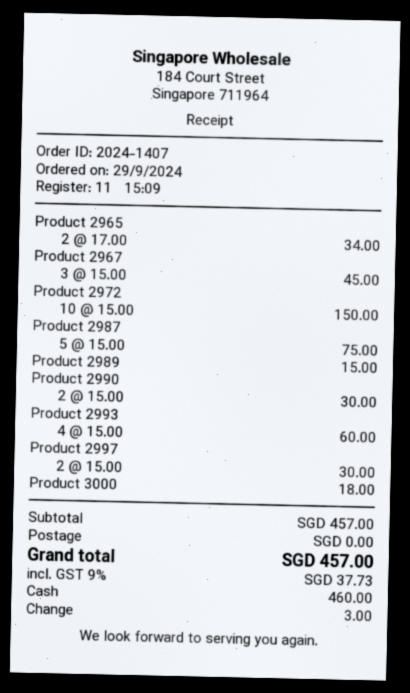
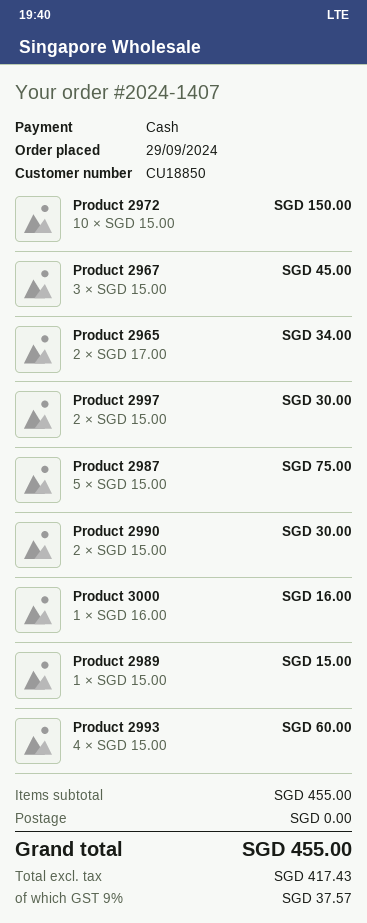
Product 3000: 1 x 18.00 = 18.00 -> 1 x 16.00 = 16.00
subtotal: 457.00 -> 455.00
tax: 9% = 37.73 -> 9% = 37.57
total: 457.00 -> 455.00

